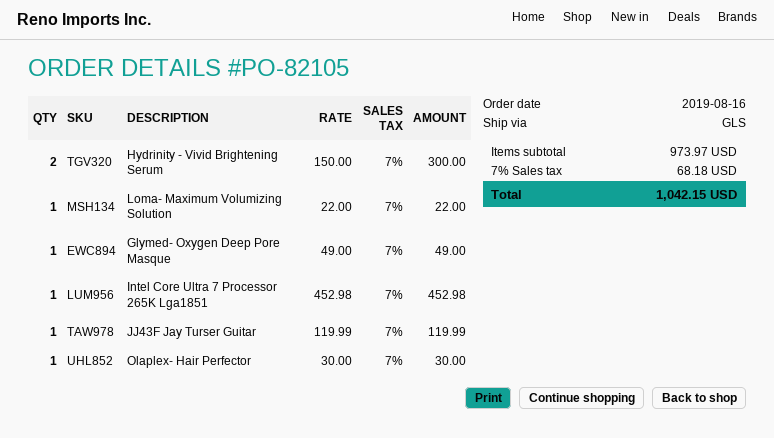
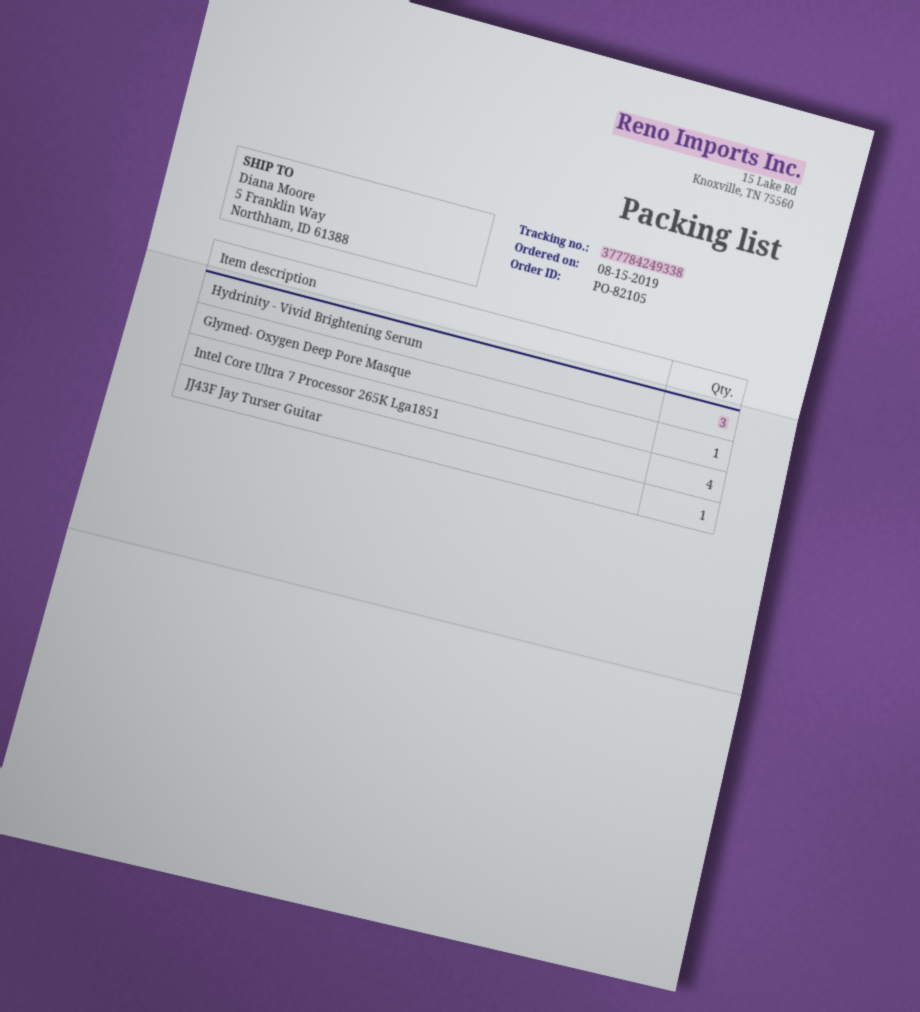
order date: 2019-08-16 -> 2019-08-15
Hydrinity - Vivid Brightening Serum: 2 -> 3
Loma- Maximum Volumizing Solution: 1 -> none
Intel Core Ultra 7 Processor 265K Lga1851: 1 -> 4
Olaplex- Hair Perfector: 1 -> none

